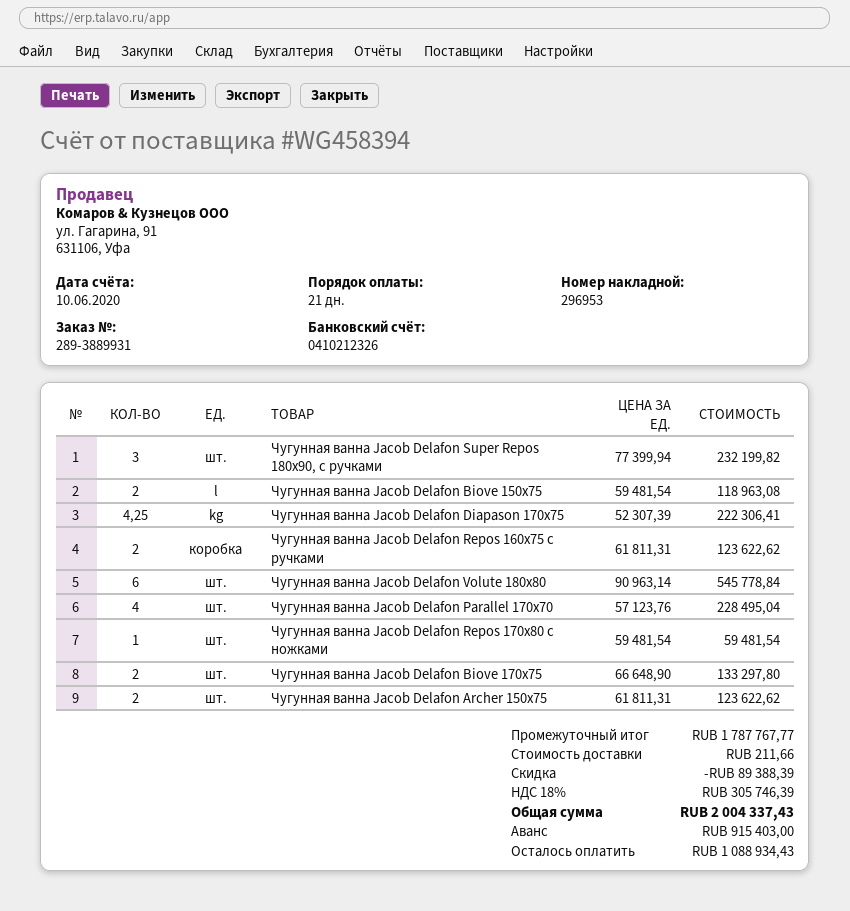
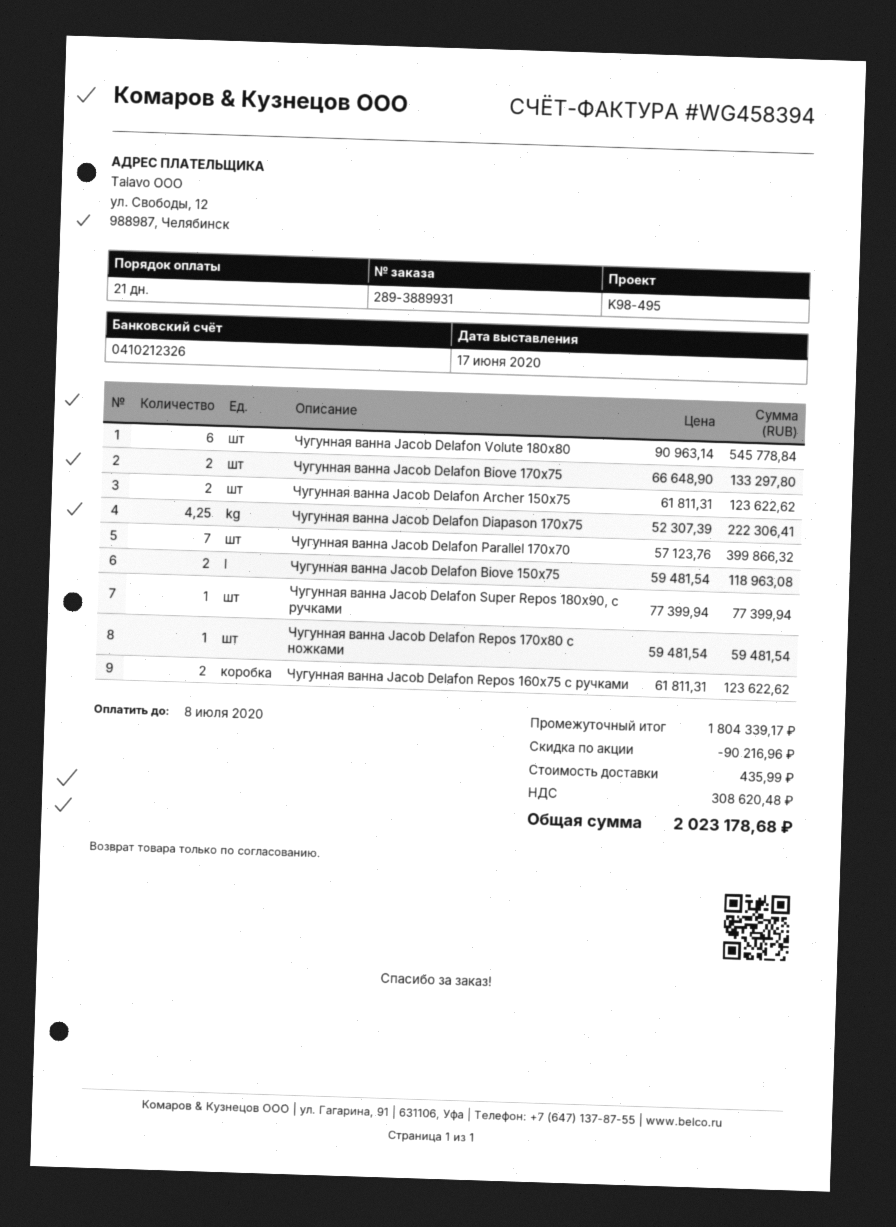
invoice date: 2020-06-10 -> 2020-06-17
Чугунная ванна Jacob Delafon Super Repos 180x90, с ручками: 3 x 77399.94 = 232199.82 -> 1 x 77399.94 = 77399.94
Чугунная ванна Jacob Delafon Parallel 170x70: 4 x 57123.76 = 228495.04 -> 7 x 57123.76 = 399866.32
subtotal: 1787767.77 -> 1804339.17
discount: 89388.39 -> 90216.96
shipping: 211.66 -> 435.99
tax: 305746.39 -> 308620.48
total: 2004337.43 -> 2023178.68

